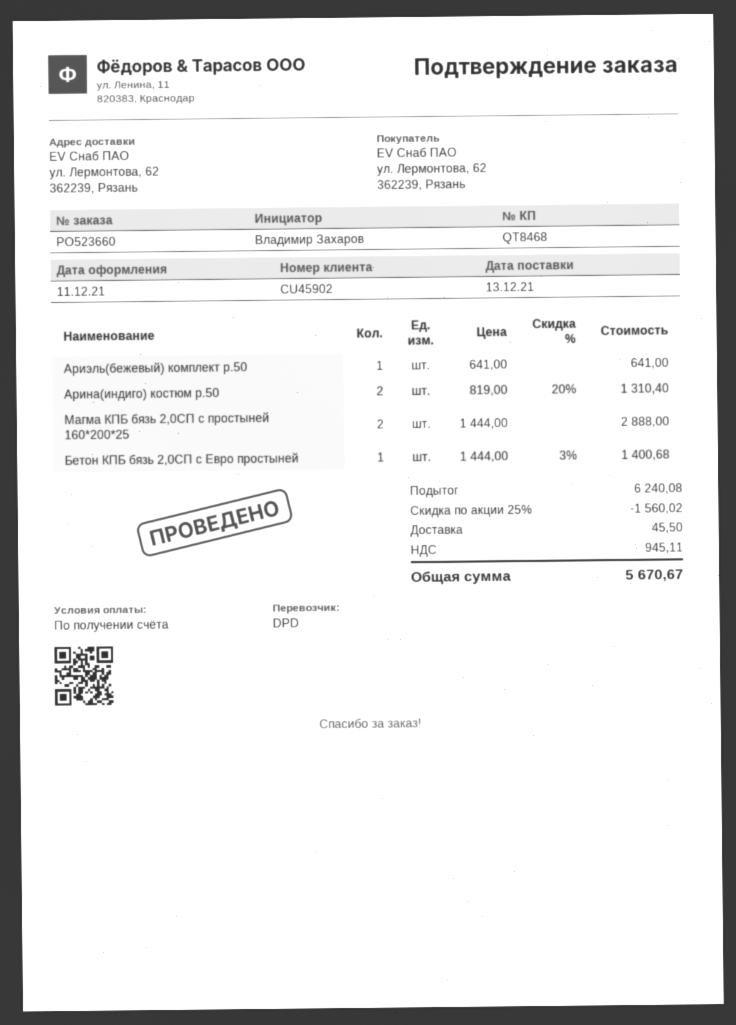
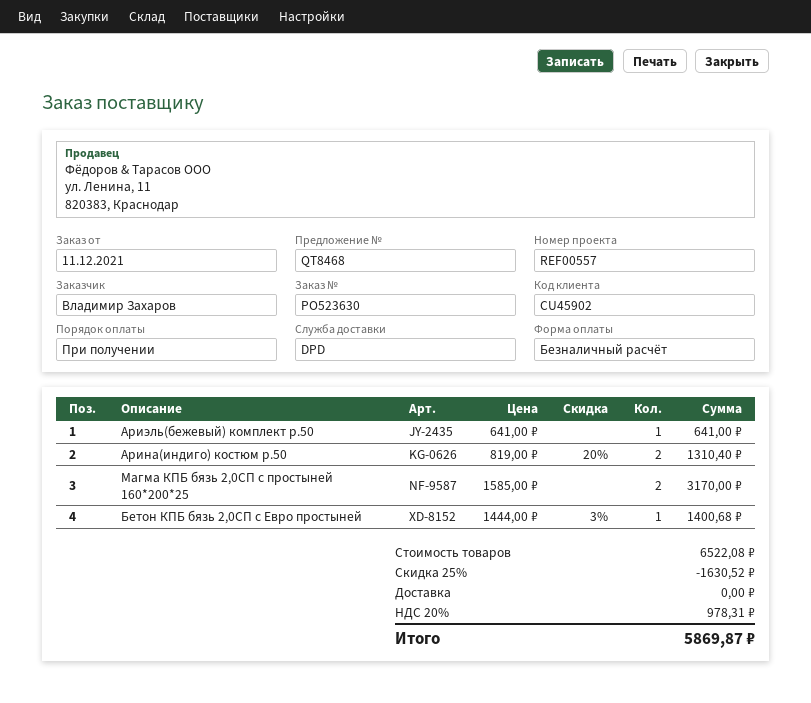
order number: PO523660 -> PO523630
Магма КПБ бязь 2,0СП с простыней 160*200*25: 2 x 1444.00 = 2888.00 -> 2 x 1585.00 = 3170.00
subtotal: 6240.08 -> 6522.08
discount: 25% = 1560.02 -> 25% = 1630.52
shipping: 45.50 -> 0.00
tax: 945.11 -> 978.31
total: 5670.67 -> 5869.87

